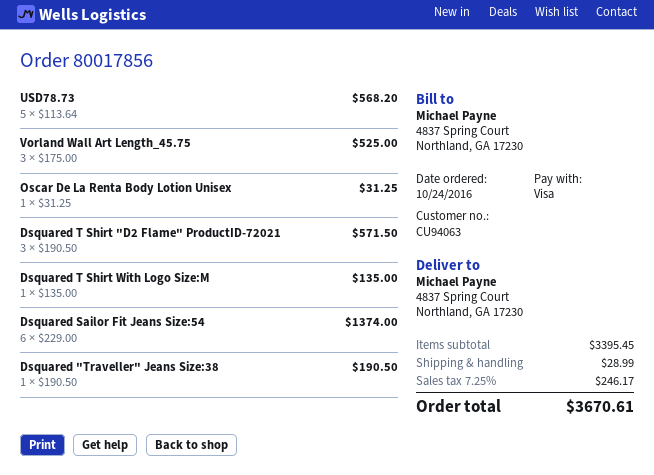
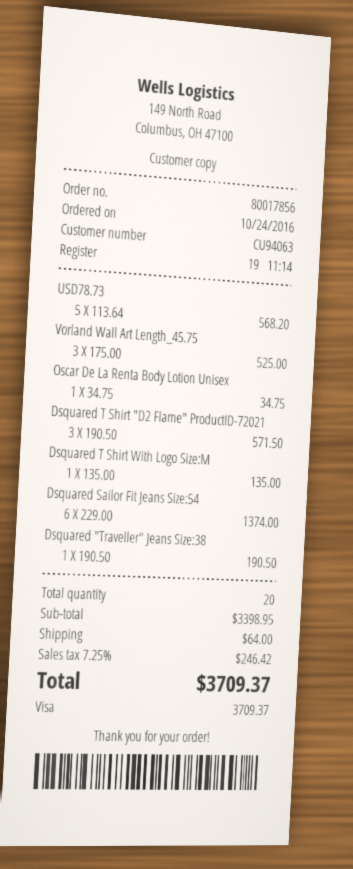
Oscar De La Renta Body Lotion Unisex: 1 x 31.25 = 31.25 -> 1 x 34.75 = 34.75
subtotal: 3395.45 -> 3398.95
shipping: 28.99 -> 64.00
tax: 7.25% = 246.17 -> 7.25% = 246.42
total: 3670.61 -> 3709.37

